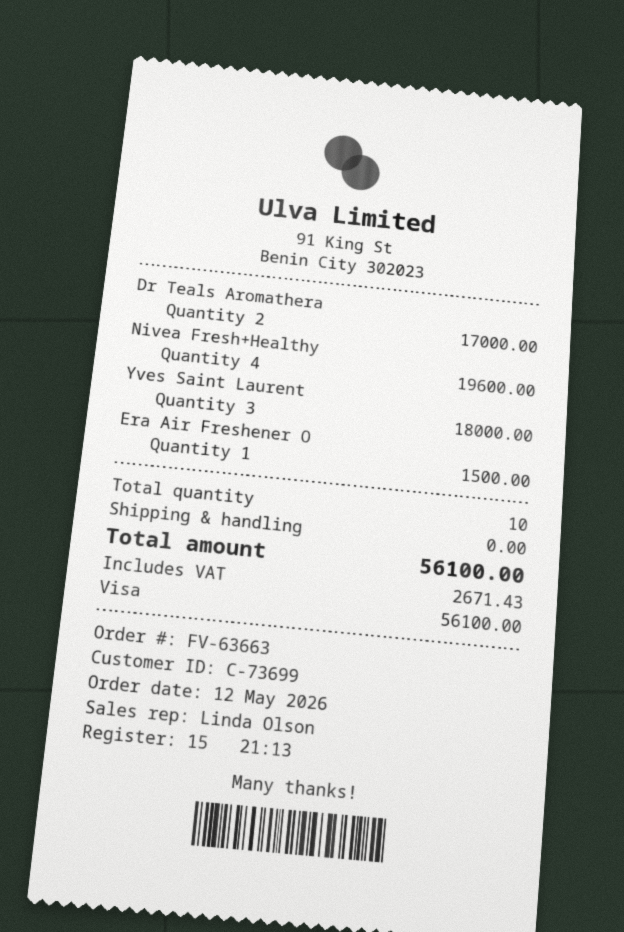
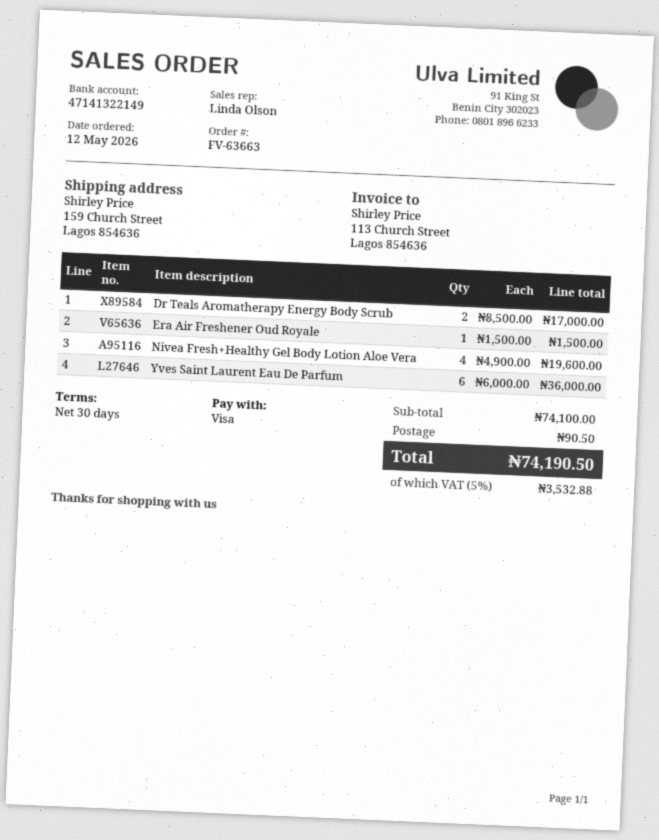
Yves Saint Laurent: 3 for 18000.00 -> 6 for 36000.00
shipping: 0.00 -> 90.50
tax: 2671.43 -> 3532.88
total: 56100.00 -> 74190.50

